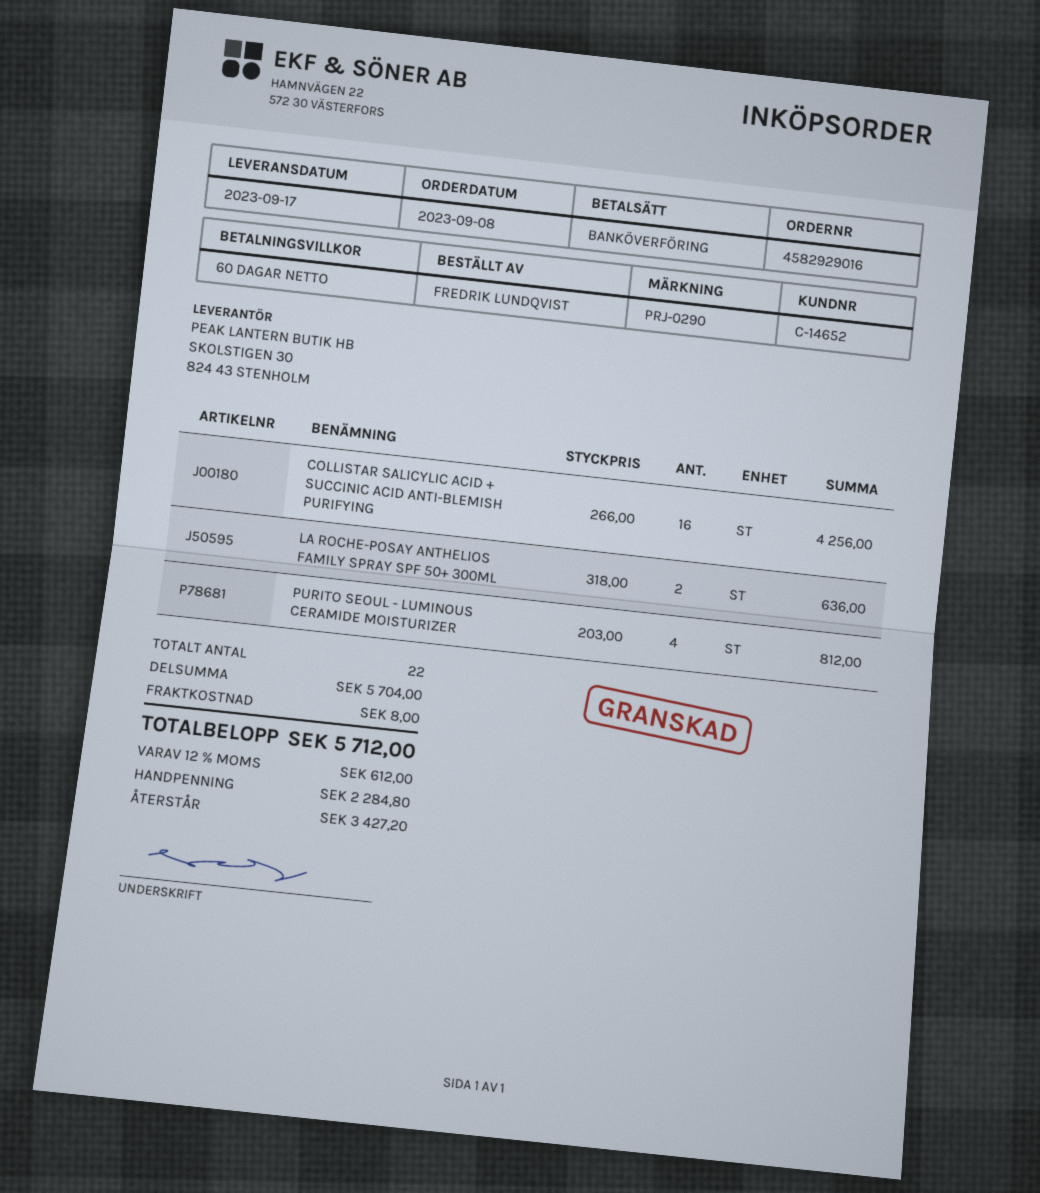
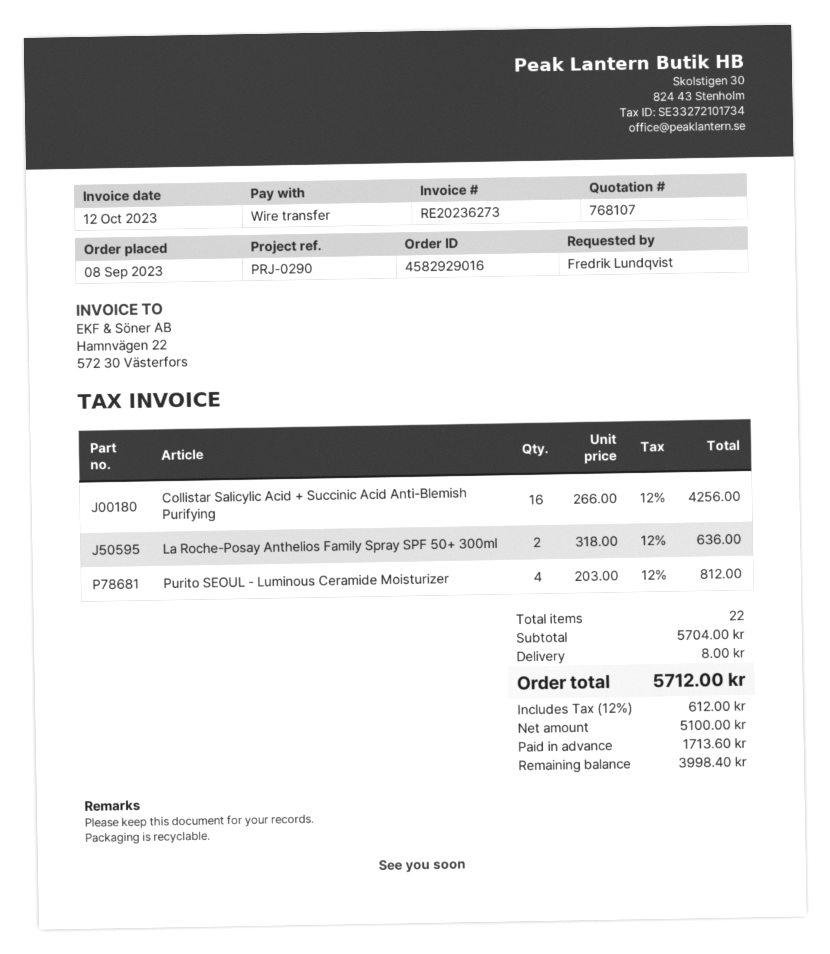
deposit: 2284.80 -> 1713.60
balance: 3427.20 -> 3998.40

